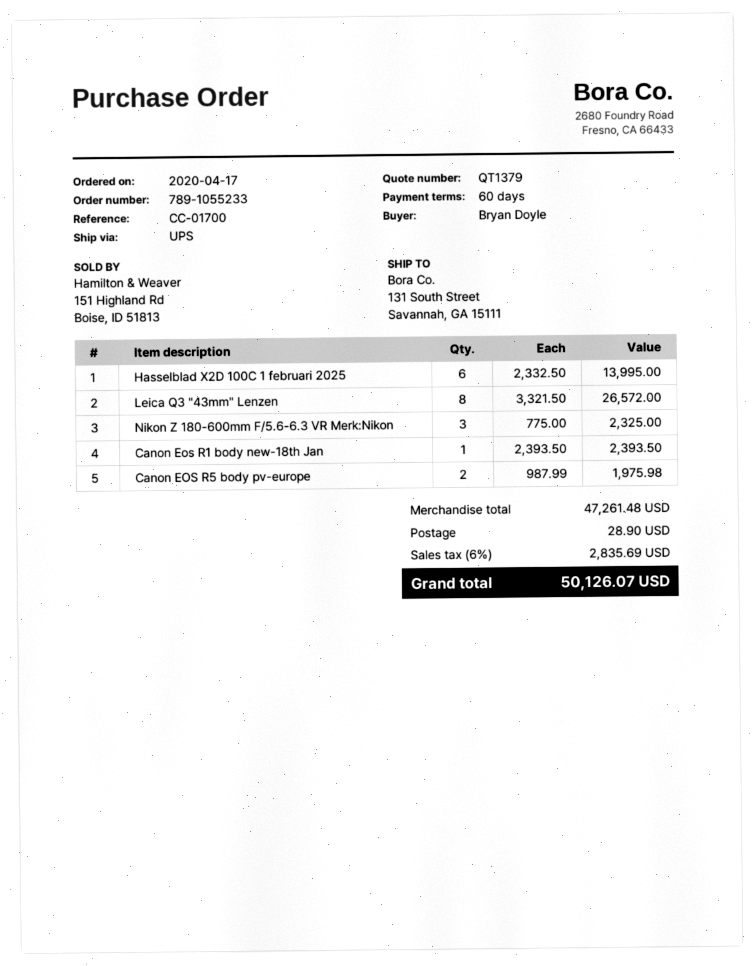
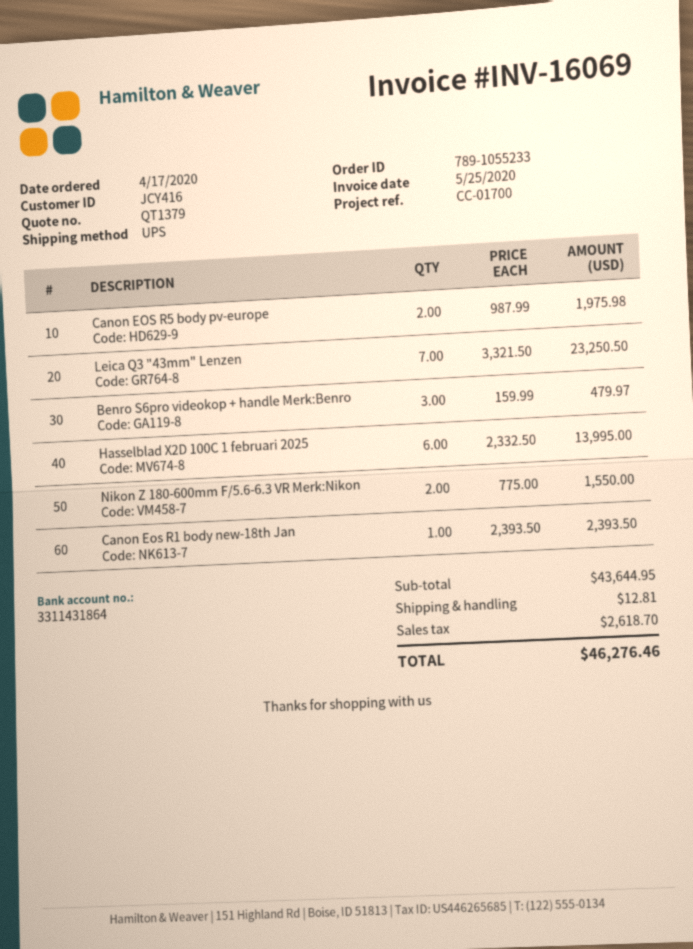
Leica Q3 "43mm" Lenzen: 8 x 3321.50 = 26572.00 -> 7 x 3321.50 = 23250.50
Nikon Z 180-600mm F/5.6-6.3 VR Merk:Nikon: 3 x 775.00 = 2325.00 -> 2 x 775.00 = 1550.00
Benro S6pro videokop + handle Merk:Benro: none -> 3 x 159.99 = 479.97
subtotal: 47261.48 -> 43644.95
shipping: 28.90 -> 12.81
tax: 2835.69 -> 2618.70
total: 50126.07 -> 46276.46

